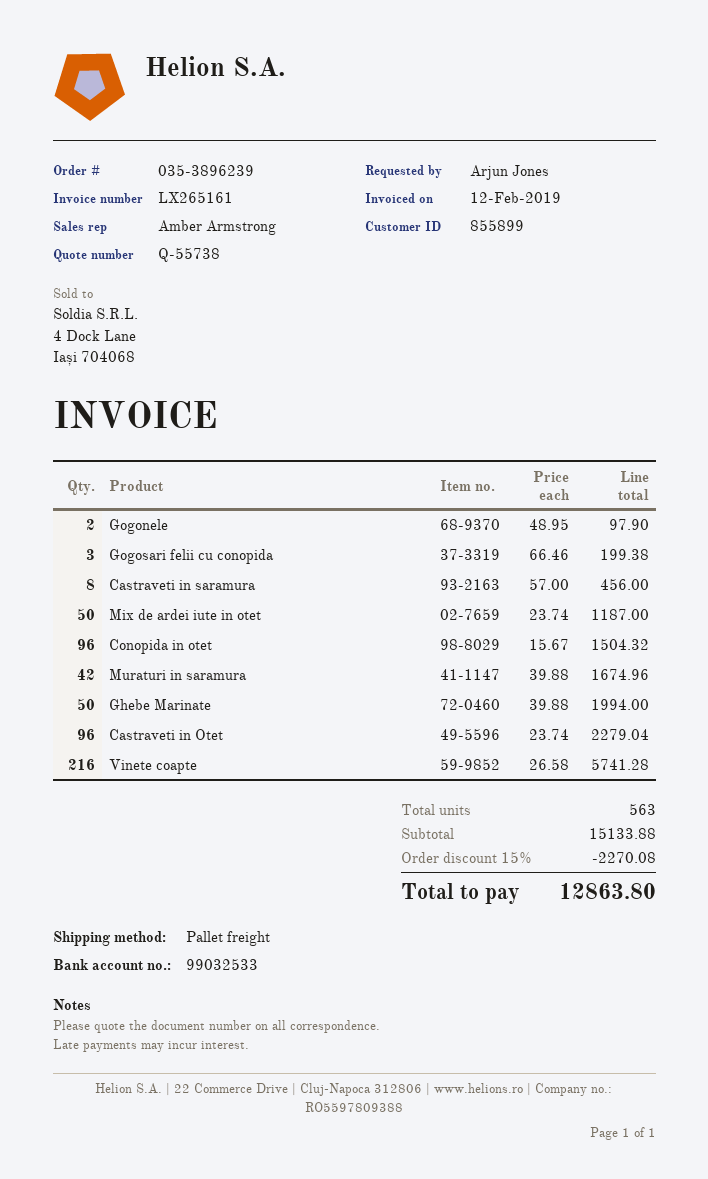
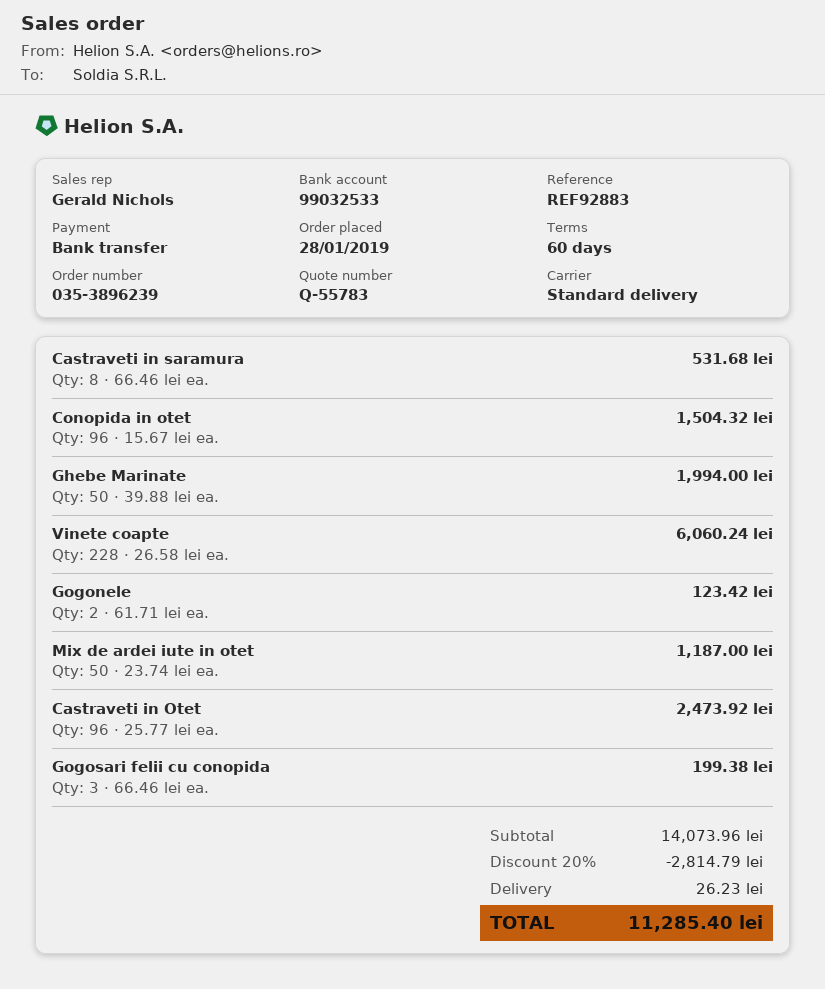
quote number: Q-55738 -> Q-55783
sales rep: Amber Armstrong -> Gerald Nichols
shipping method: pallet freight -> standard
Gogonele: 2 x 48.95 = 97.90 -> 2 x 61.71 = 123.42
Castraveti in saramura: 8 x 57.00 = 456.00 -> 8 x 66.46 = 531.68
Muraturi in saramura: 42 x 39.88 = 1674.96 -> none
Castraveti in Otet: 96 x 23.74 = 2279.04 -> 96 x 25.77 = 2473.92
Vinete coapte: 216 x 26.58 = 5741.28 -> 228 x 26.58 = 6060.24
subtotal: 15133.88 -> 14073.96
discount: 15% = 2270.08 -> 20% = 2814.79
shipping: none -> 26.23
total: 12863.80 -> 11285.40

